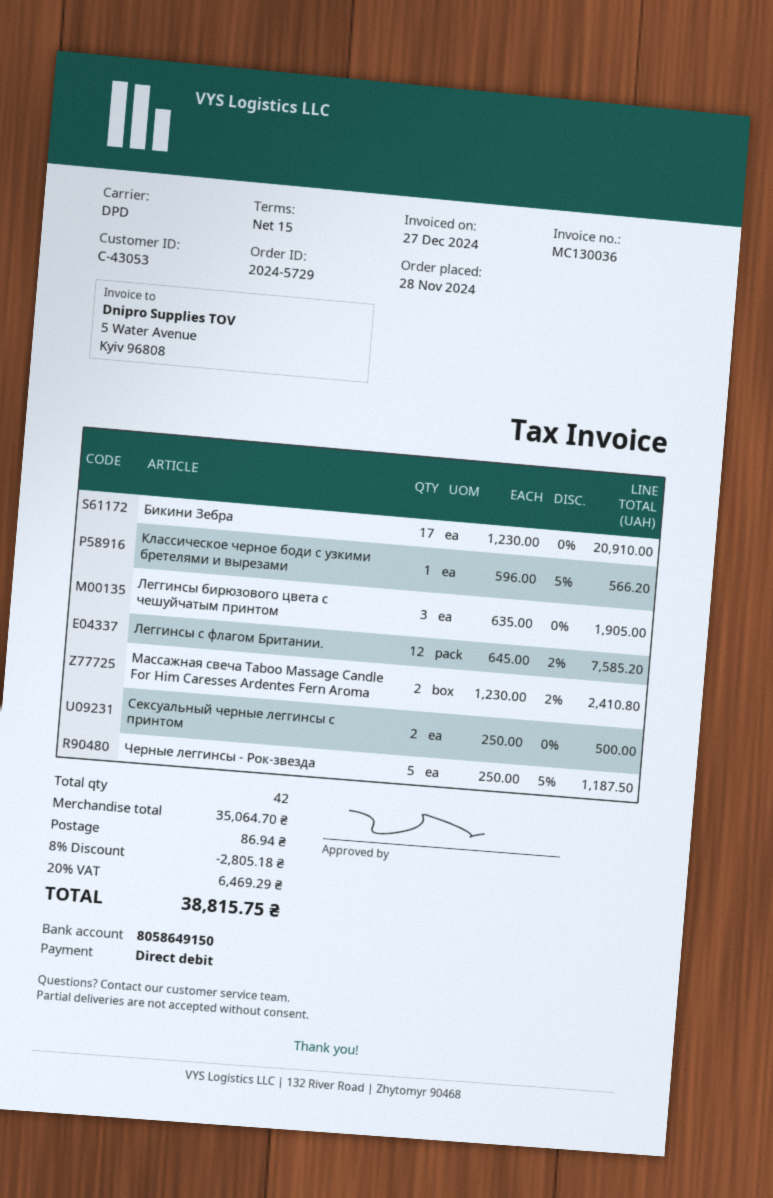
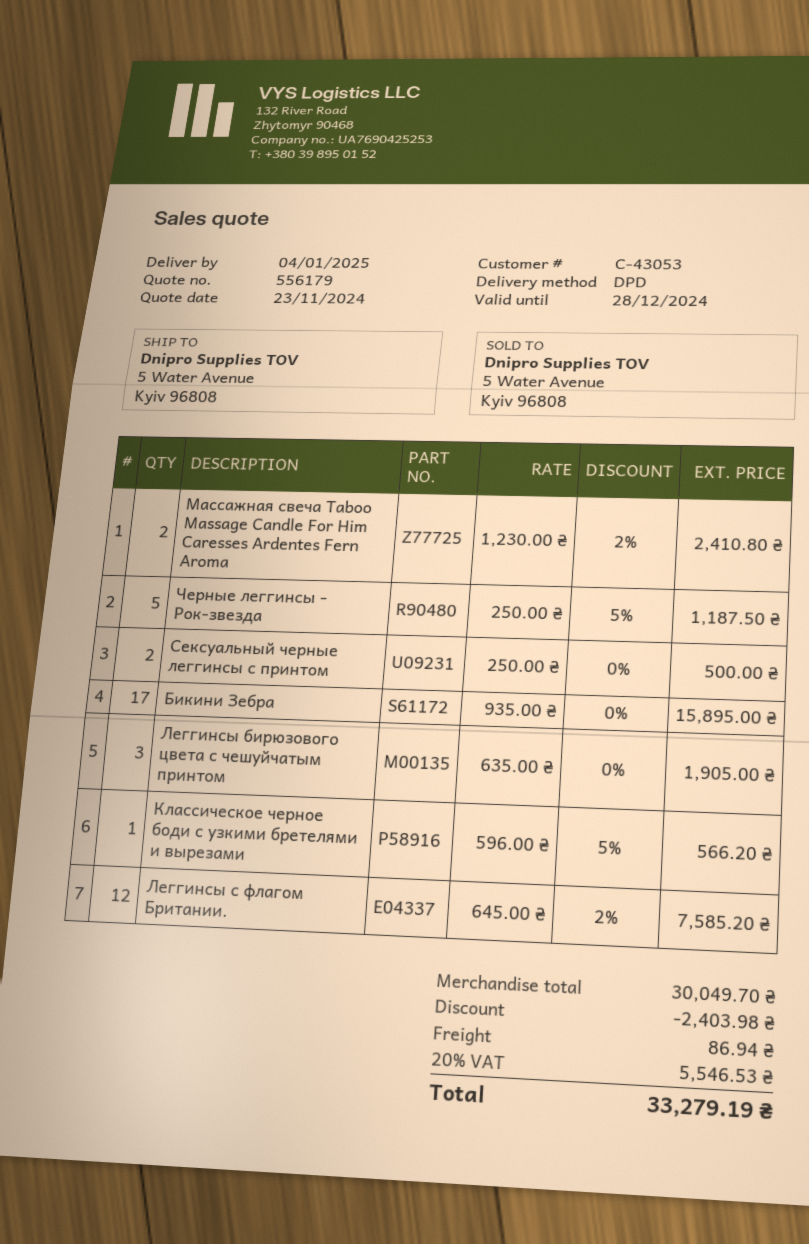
Бикини Зебра: 17 x 1230.00 = 20910.00 -> 17 x 935.00 = 15895.00
subtotal: 35064.70 -> 30049.70
discount: 2805.18 -> 2403.98
tax: 20% = 6469.29 -> 20% = 5546.53
total: 38815.75 -> 33279.19

